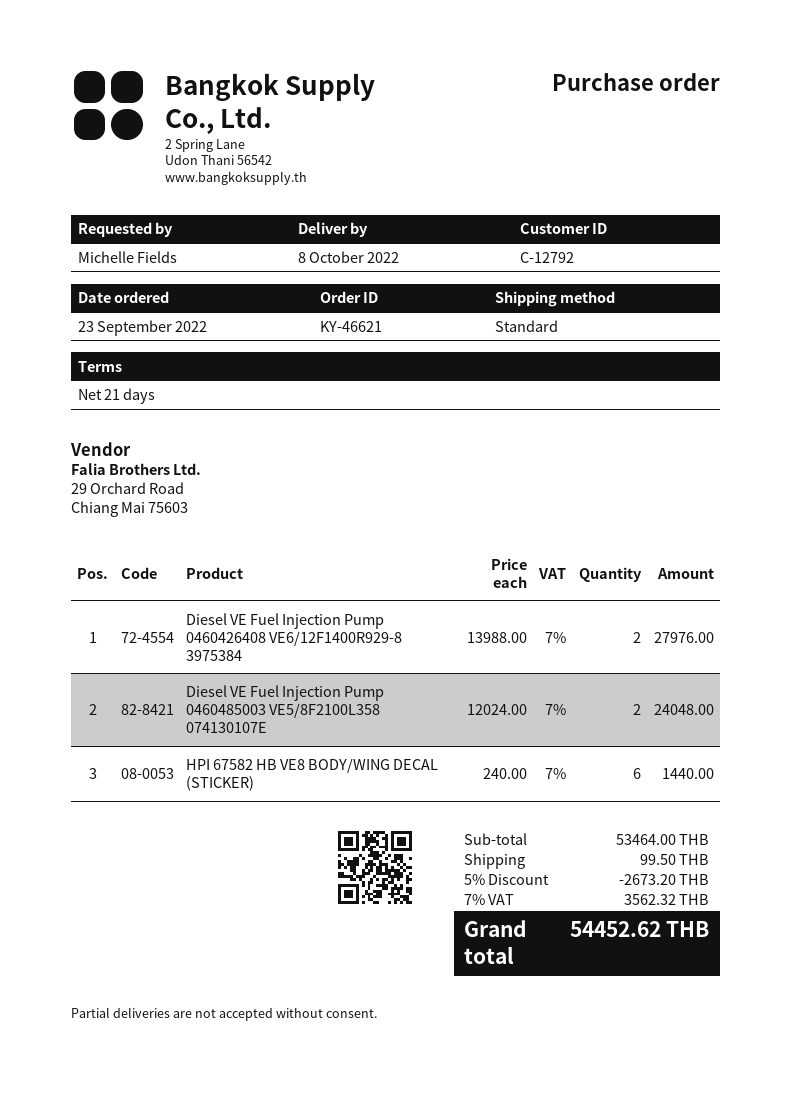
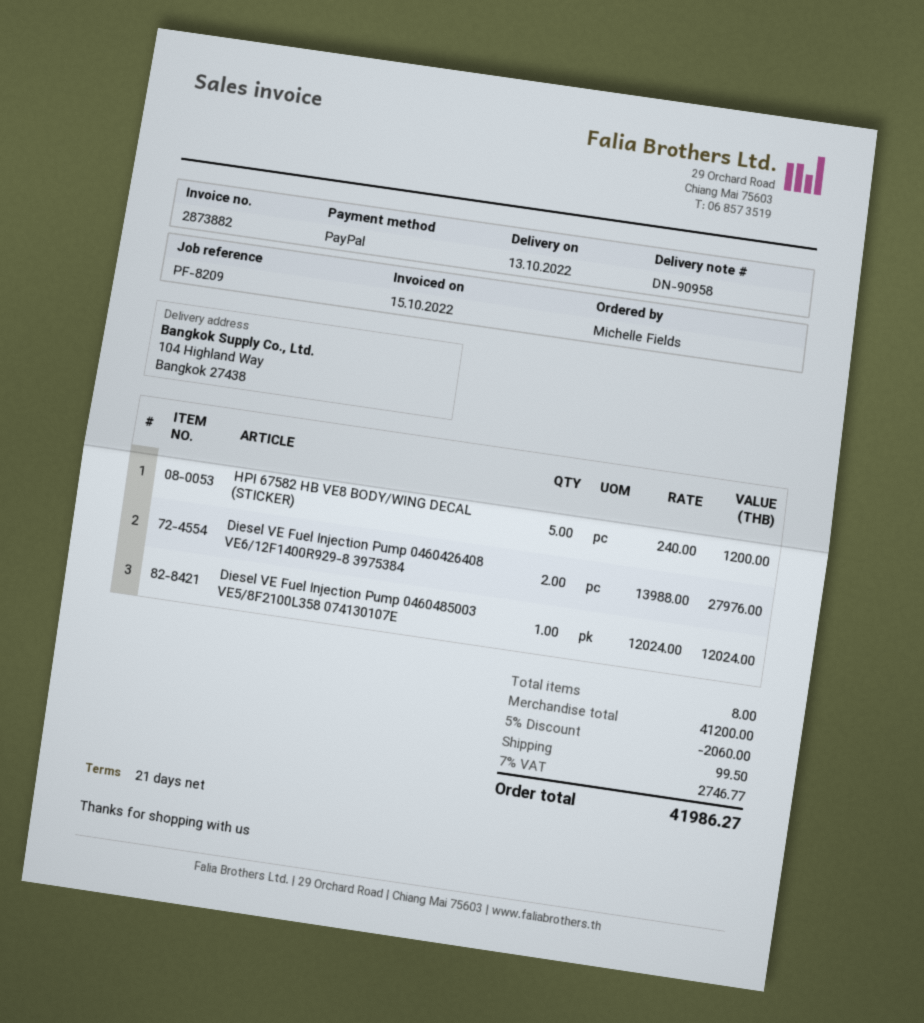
delivery date: 2022-10-08 -> 2022-10-13
Diesel VE Fuel Injection Pump 0460485003 VE5/8F2100L358 074130107E: 2 x 12024.00 = 24048.00 -> 1 x 12024.00 = 12024.00
HPI 67582 HB VE8 BODY/WING DECAL (STICKER): 6 x 240.00 = 1440.00 -> 5 x 240.00 = 1200.00
subtotal: 53464.00 -> 41200.00
discount: 5% = 2673.20 -> 5% = 2060.00
tax: 7% = 3562.32 -> 7% = 2746.77
total: 54452.62 -> 41986.27

